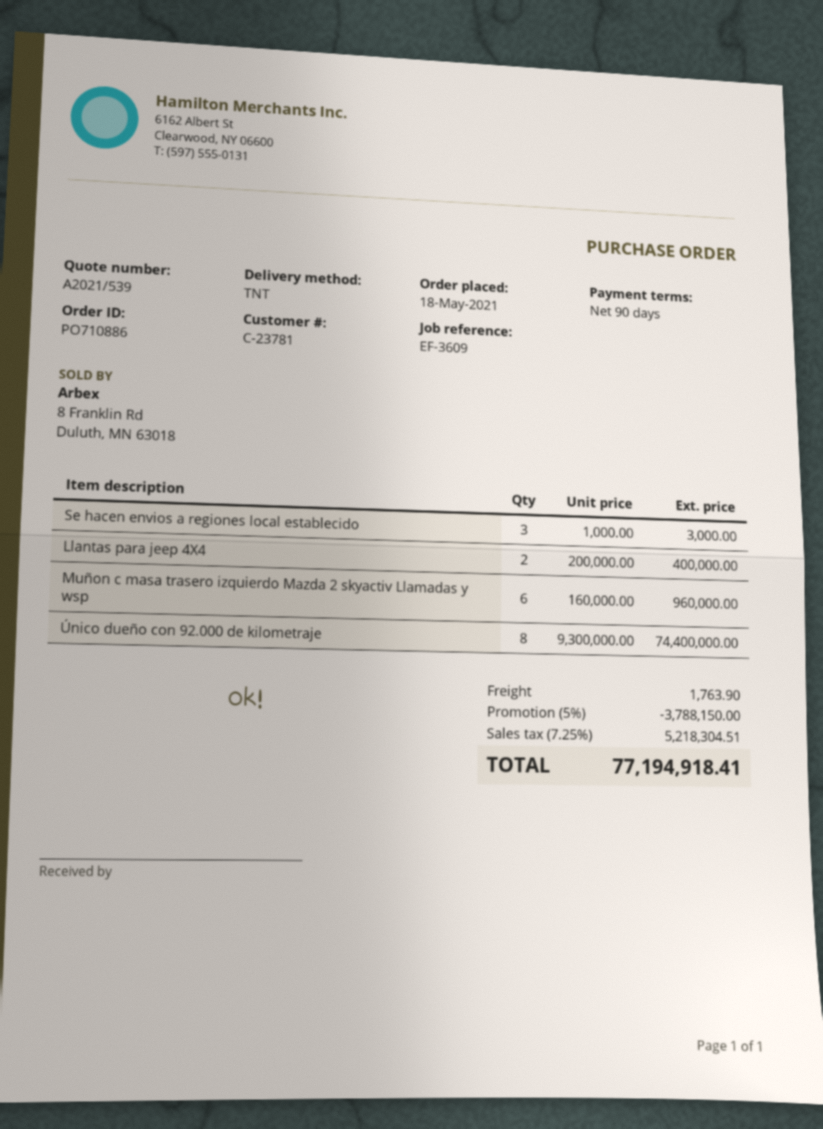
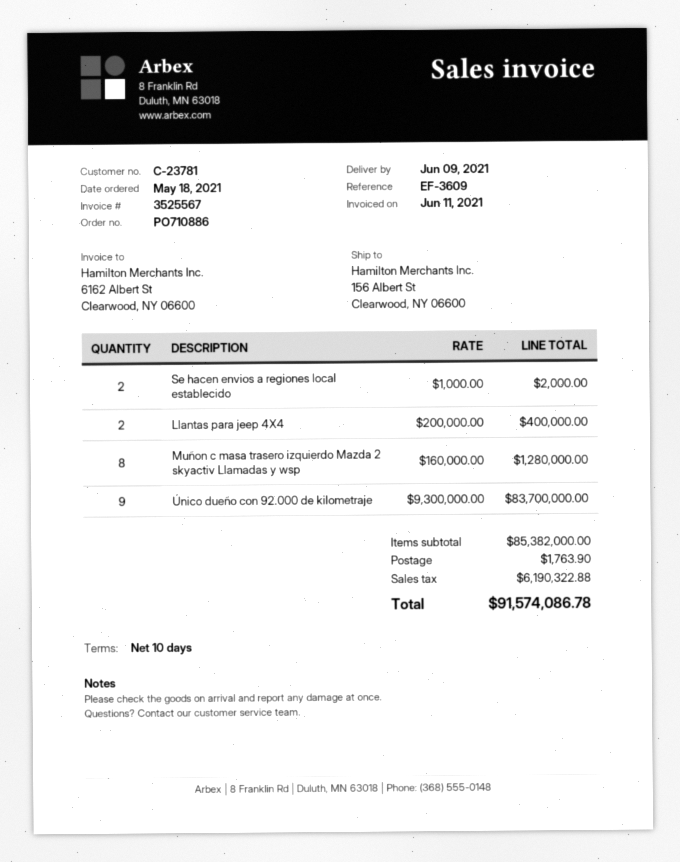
payment terms: 90 days -> 10 days
Se hacen envios a regiones local establecido: 3 x 1000.00 = 3000.00 -> 2 x 1000.00 = 2000.00
Muñon c masa trasero izquierdo Mazda 2 skyactiv Llamadas y wsp: 6 x 160000.00 = 960000.00 -> 8 x 160000.00 = 1280000.00
Único dueño con 92.000 de kilometraje: 8 x 9300000.00 = 74400000.00 -> 9 x 9300000.00 = 83700000.00
discount: 5% = 3788150.00 -> none
tax: 5218304.51 -> 6190322.88
total: 77194918.41 -> 91574086.78

